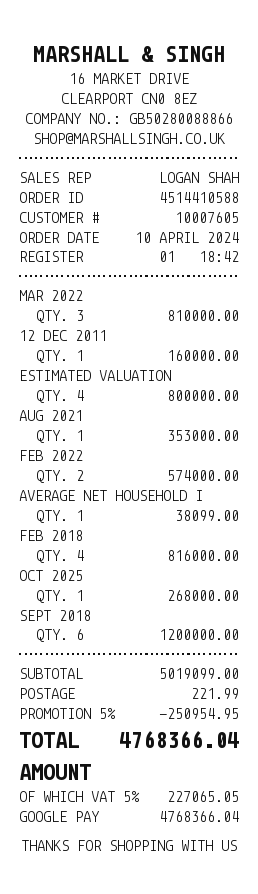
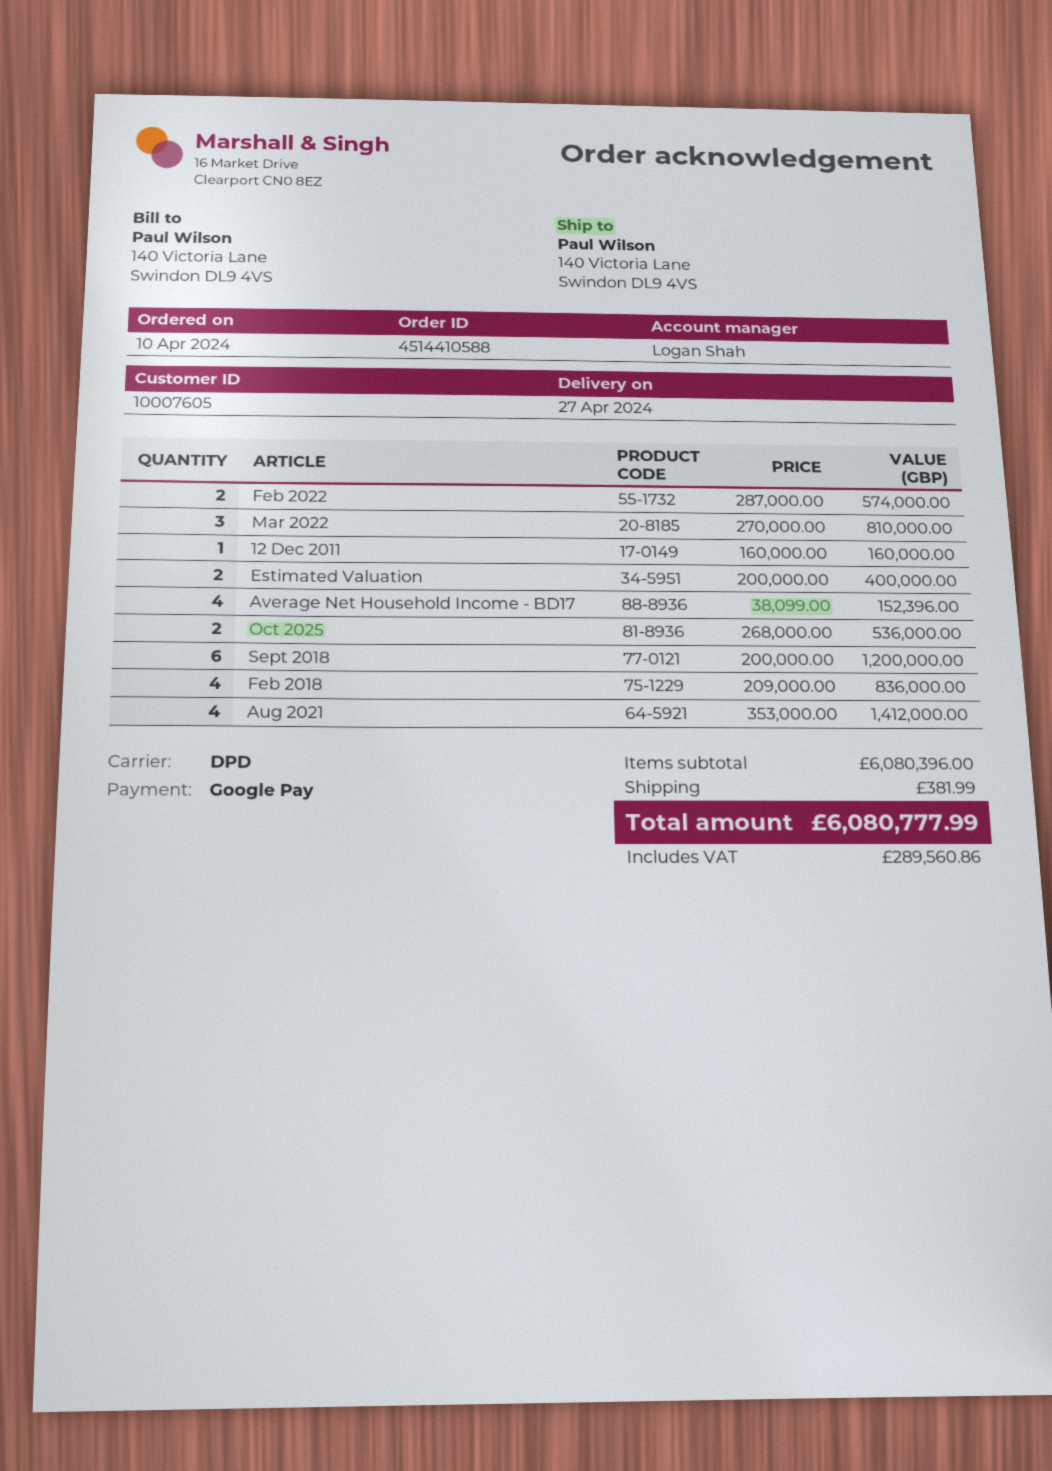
ESTIMATED VALUATION: 4 for 800000.00 -> 2 for 400000.00
AUG 2021: 1 for 353000.00 -> 4 for 1412000.00
AVERAGE NET HOUSEHOLD I: 1 for 38099.00 -> 4 for 152396.00
FEB 2018: 4 for 816000.00 -> 4 for 836000.00
OCT 2025: 1 for 268000.00 -> 2 for 536000.00
subtotal: 5019099.00 -> 6080396.00
discount: 5% = 250954.95 -> none
shipping: 221.99 -> 381.99
tax: 227065.05 -> 289560.86
total: 4768366.04 -> 6080777.99

